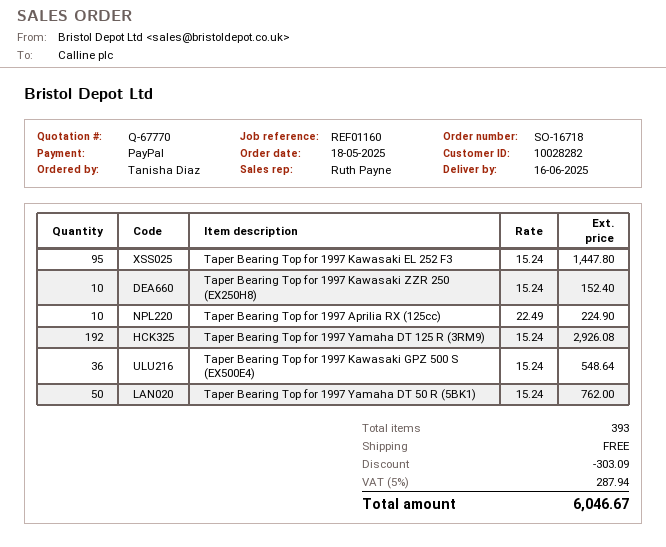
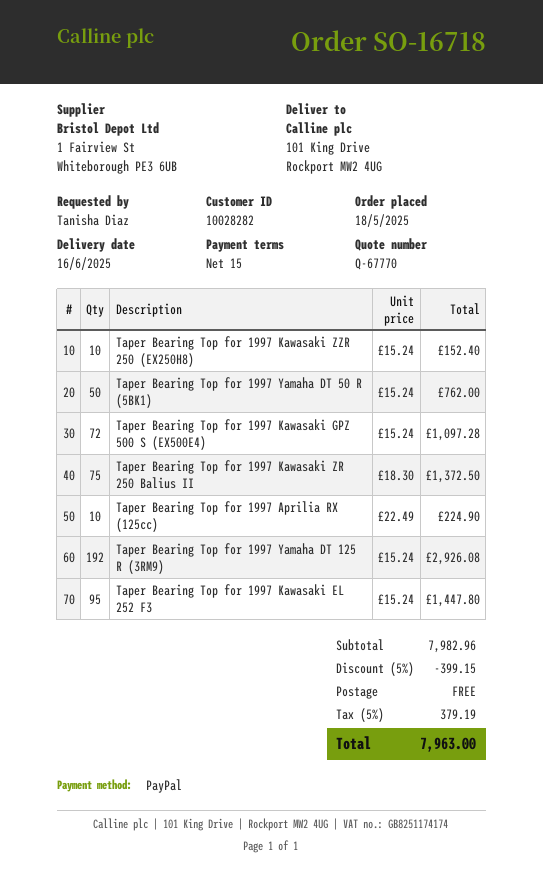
Taper Bearing Top for 1997 Kawasaki GPZ 500 S (EX500E4): 36 x 15.24 = 548.64 -> 72 x 15.24 = 1097.28
Taper Bearing Top for 1997 Kawasaki ZR 250 Balius II: none -> 75 x 18.30 = 1372.50
discount: 303.09 -> 399.15
tax: 5% = 287.94 -> 5% = 379.19
total: 6046.67 -> 7963.00

